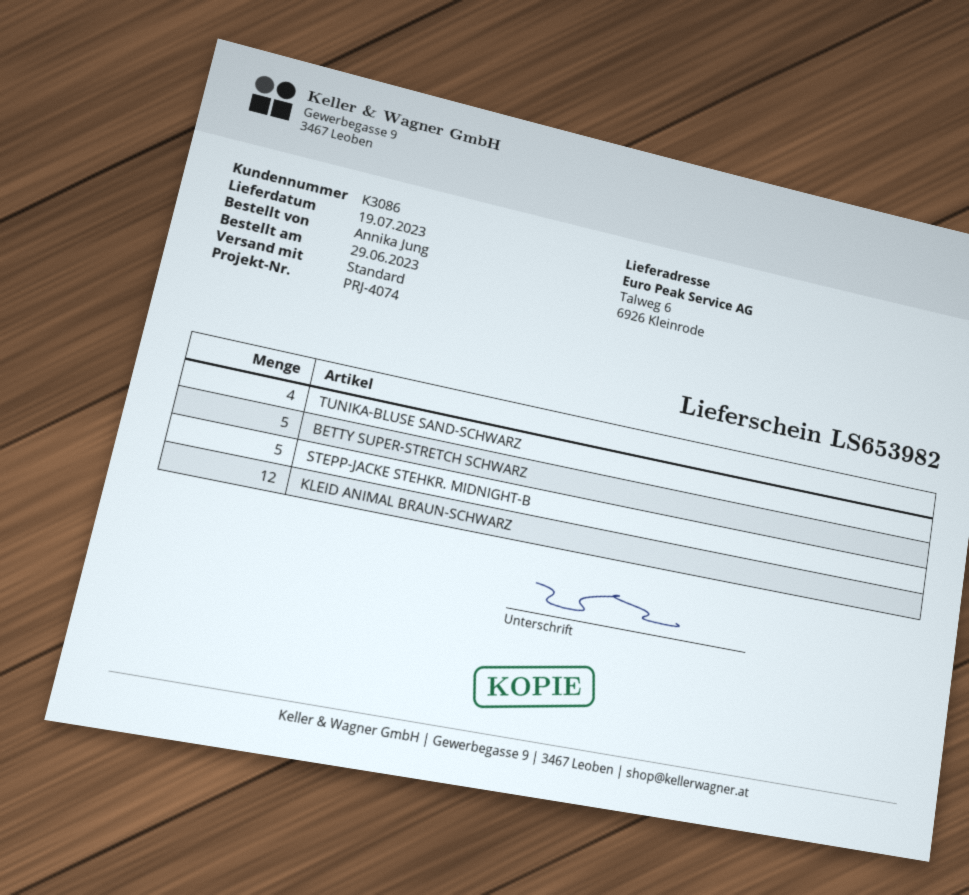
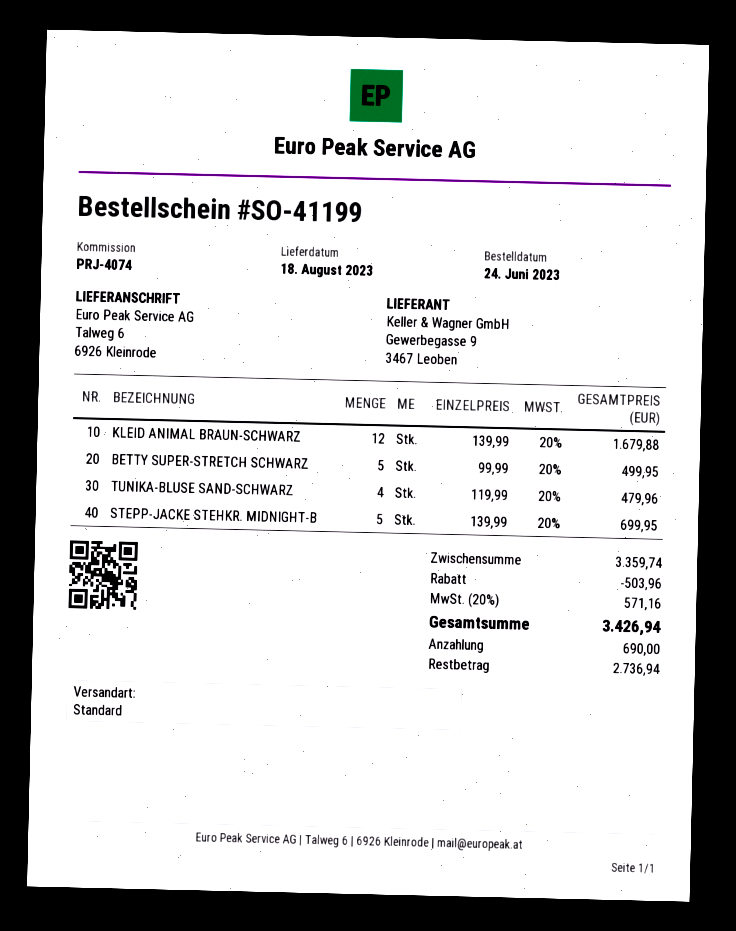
order date: 2023-06-29 -> 2023-06-24
delivery date: 2023-07-19 -> 2023-08-18

